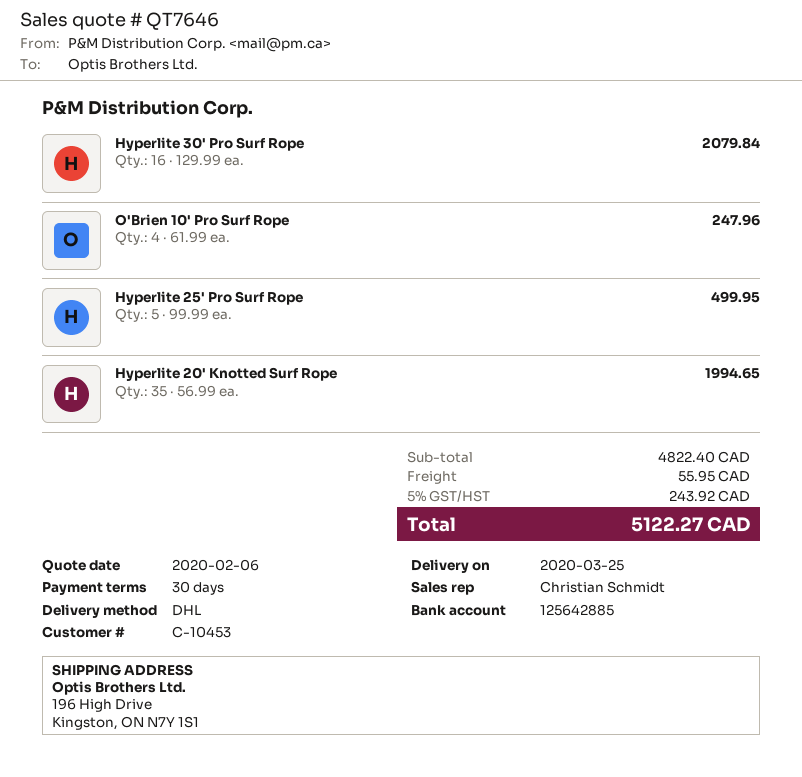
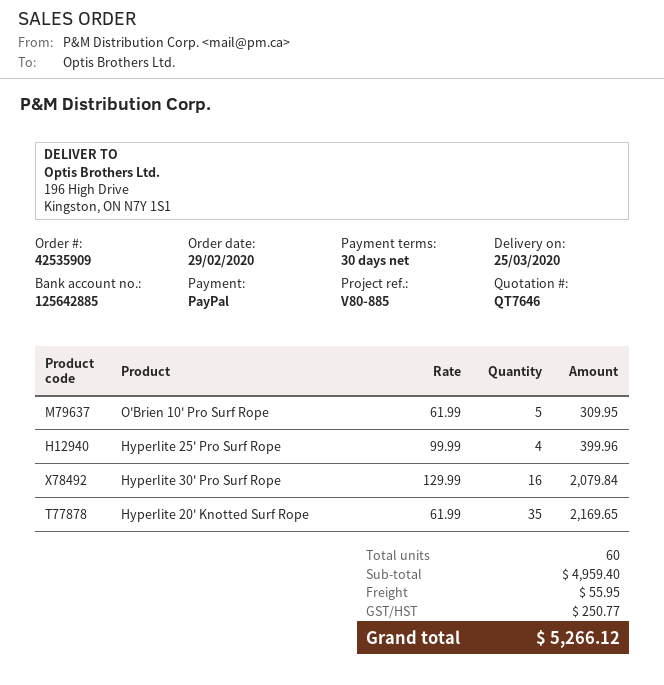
O'Brien 10' Pro Surf Rope: 4 x 61.99 = 247.96 -> 5 x 61.99 = 309.95
Hyperlite 25' Pro Surf Rope: 5 x 99.99 = 499.95 -> 4 x 99.99 = 399.96
Hyperlite 20' Knotted Surf Rope: 35 x 56.99 = 1994.65 -> 35 x 61.99 = 2169.65
subtotal: 4822.40 -> 4959.40
tax: 243.92 -> 250.77
total: 5122.27 -> 5266.12

